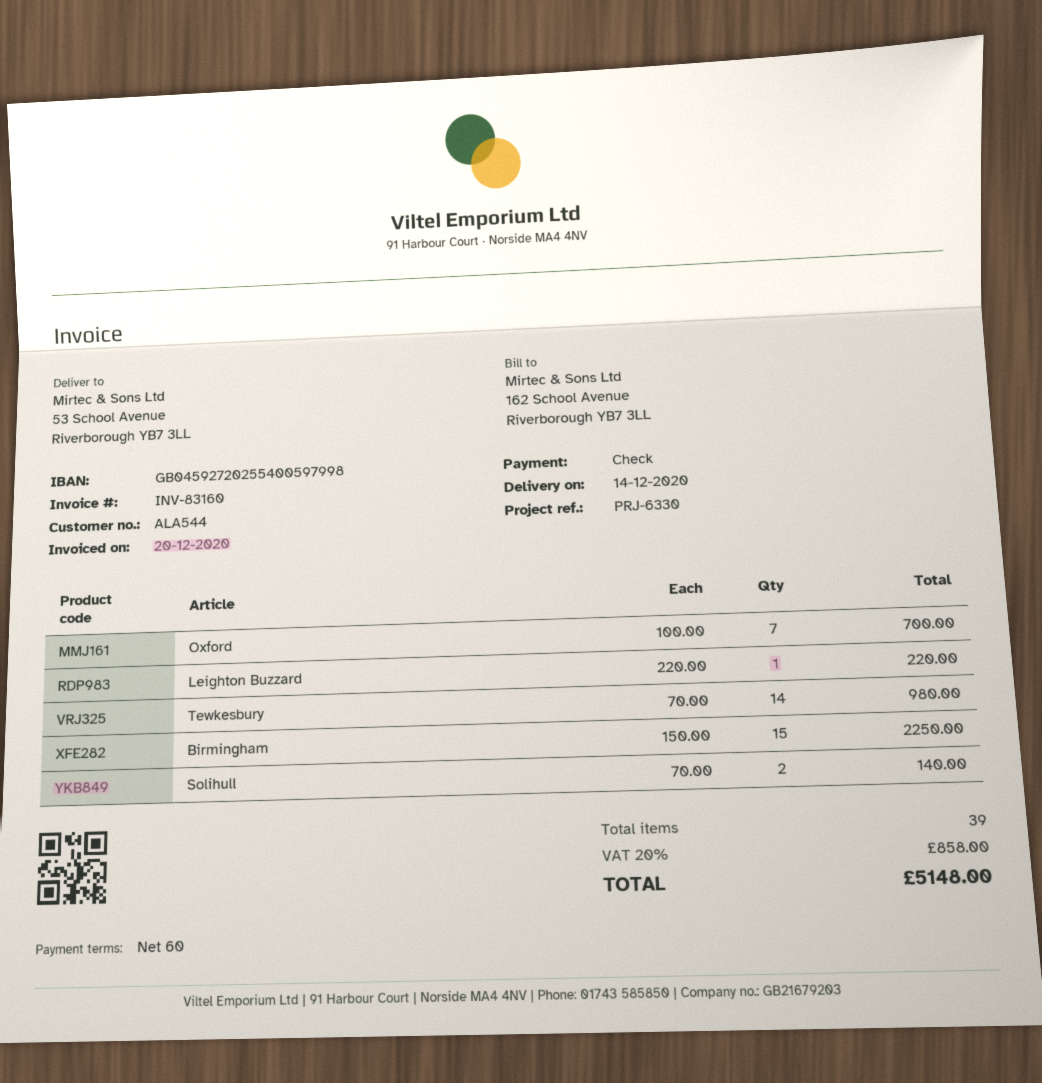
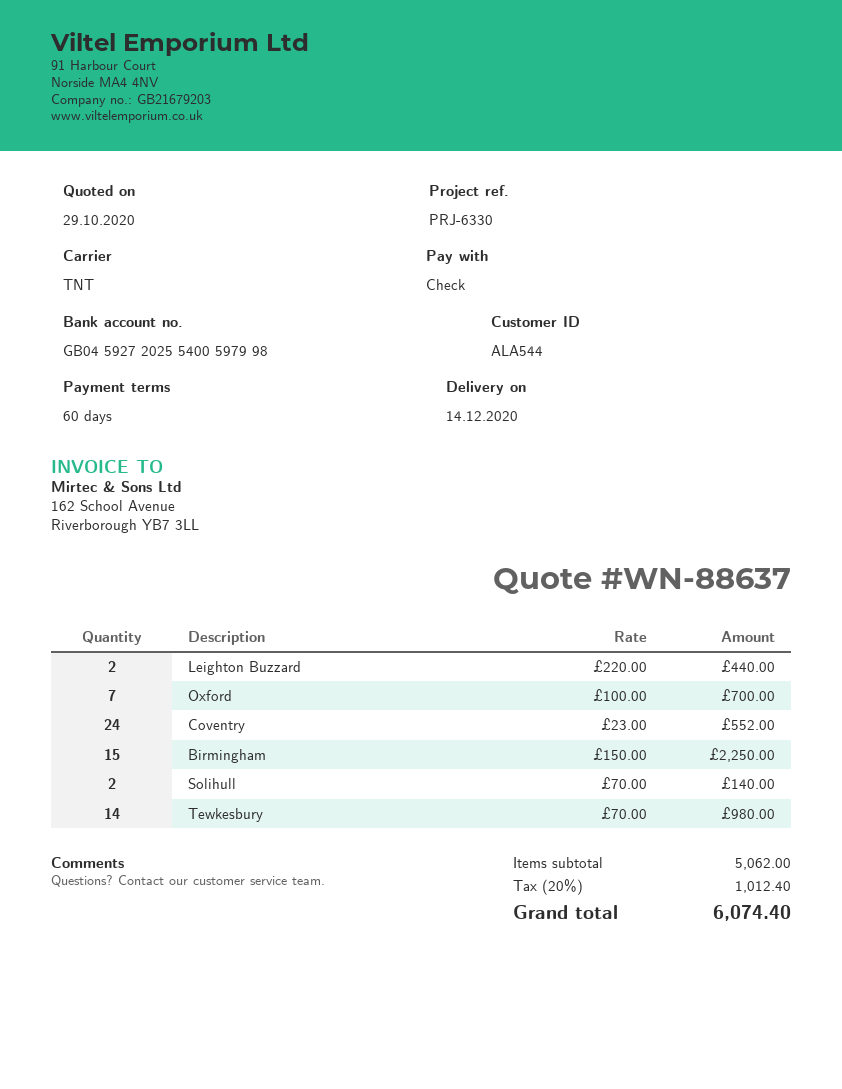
Leighton Buzzard: 1 x 220.00 = 220.00 -> 2 x 220.00 = 440.00
Coventry: none -> 24 x 23.00 = 552.00
tax: 20% = 858.00 -> 20% = 1012.40
total: 5148.00 -> 6074.40

